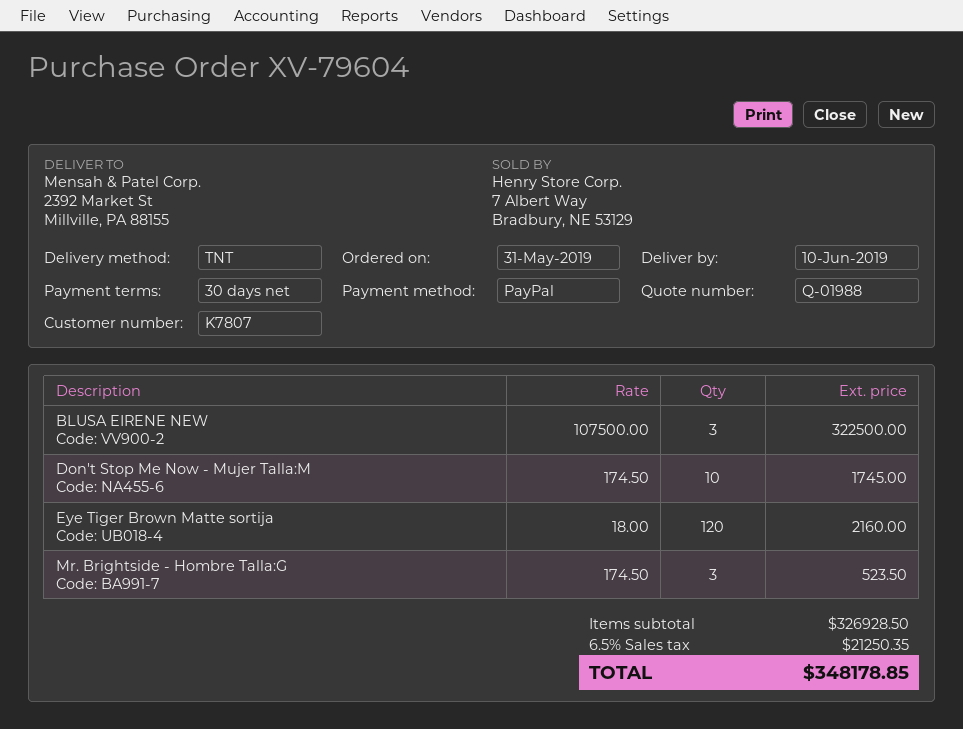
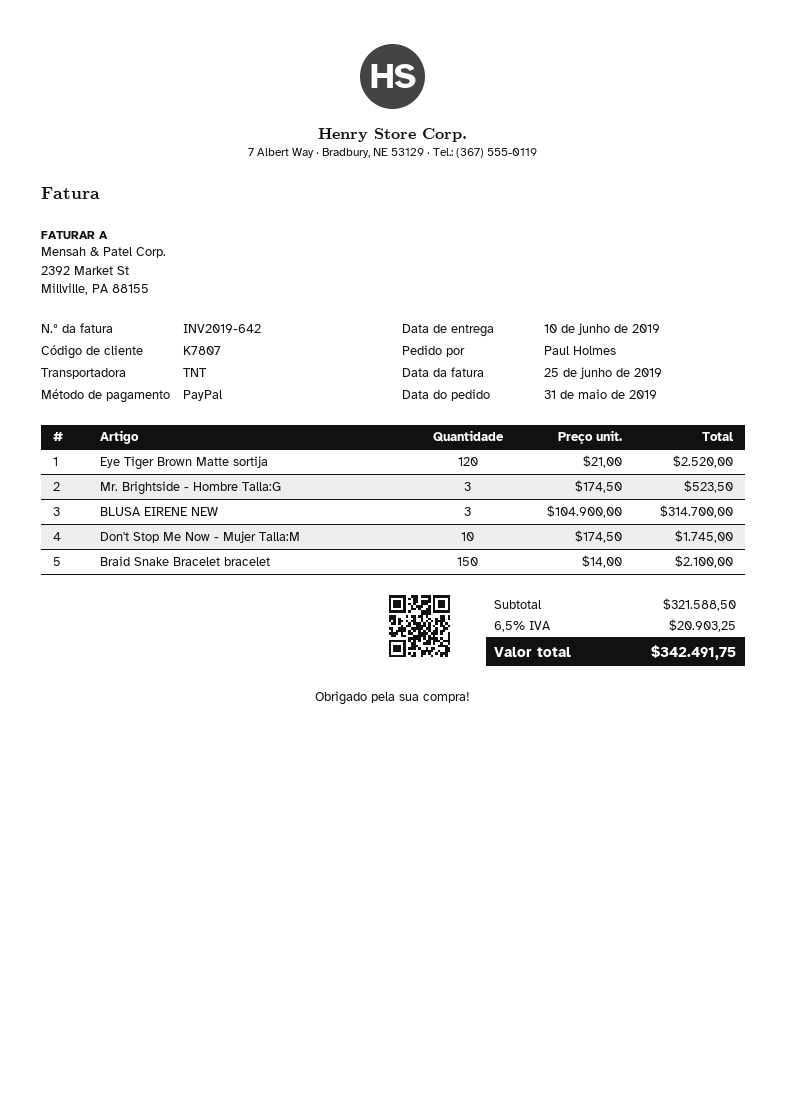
BLUSA EIRENE NEW: 3 x 107500.00 = 322500.00 -> 3 x 104900.00 = 314700.00
Eye Tiger Brown Matte sortija: 120 x 18.00 = 2160.00 -> 120 x 21.00 = 2520.00
Braid Snake Bracelet bracelet: none -> 150 x 14.00 = 2100.00
subtotal: 326928.50 -> 321588.50
tax: 6.5% = 21250.35 -> 6.5% = 20903.25
total: 348178.85 -> 342491.75

